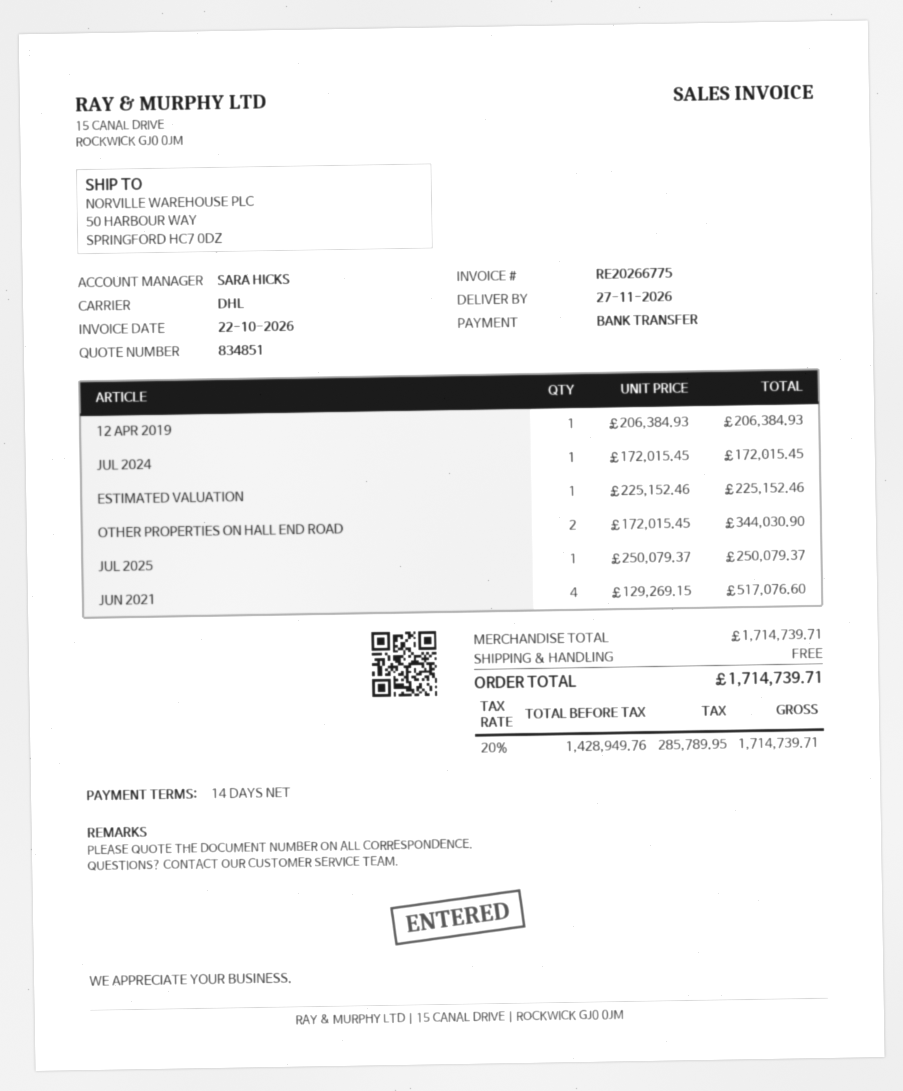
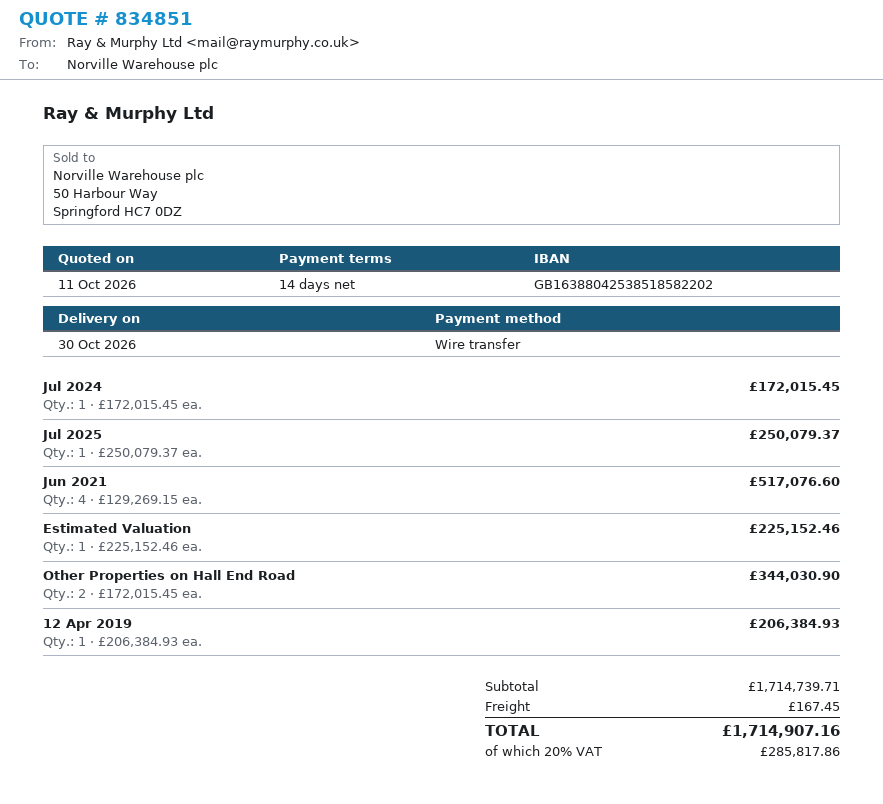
delivery date: 2026-11-27 -> 2026-10-30
shipping: 0.00 -> 167.45
tax: 20% = 285789.95 -> 20% = 285817.86
total: 1714739.71 -> 1714907.16

